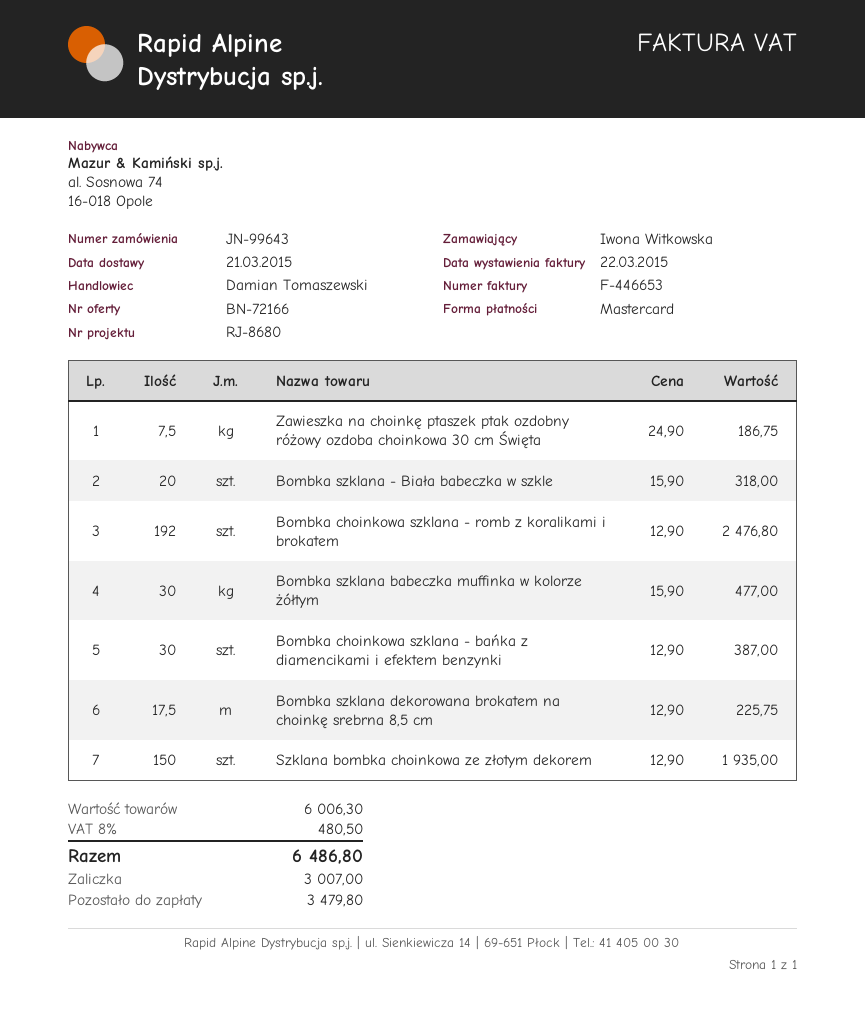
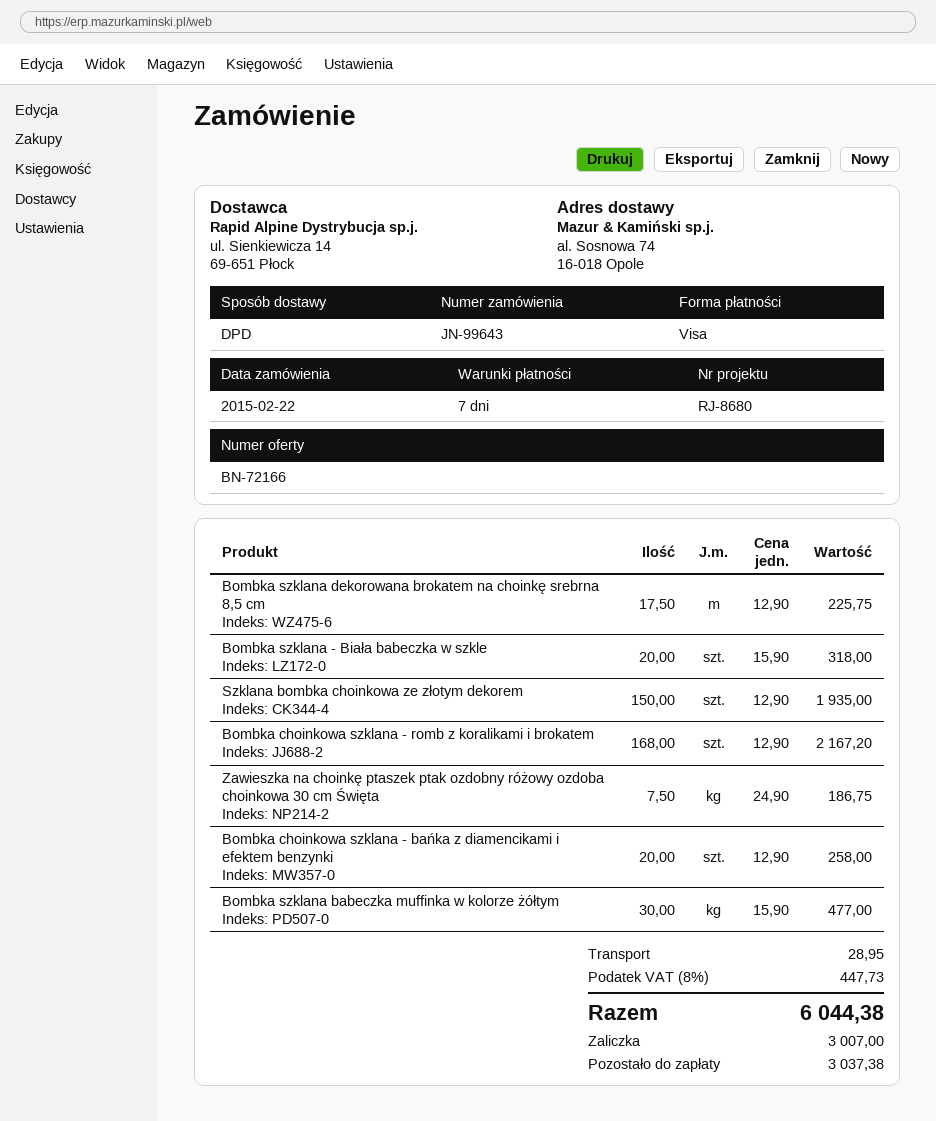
payment method: Mastercard -> Visa
Bombka choinkowa szklana - romb z koralikami i brokatem: 192 x 12.90 = 2476.80 -> 168 x 12.90 = 2167.20
Bombka choinkowa szklana - bańka z diamencikami i efektem benzynki: 30 x 12.90 = 387.00 -> 20 x 12.90 = 258.00
shipping: none -> 28.95
tax: 8% = 480.50 -> 8% = 447.73
total: 6486.80 -> 6044.38
balance: 3479.80 -> 3037.38

